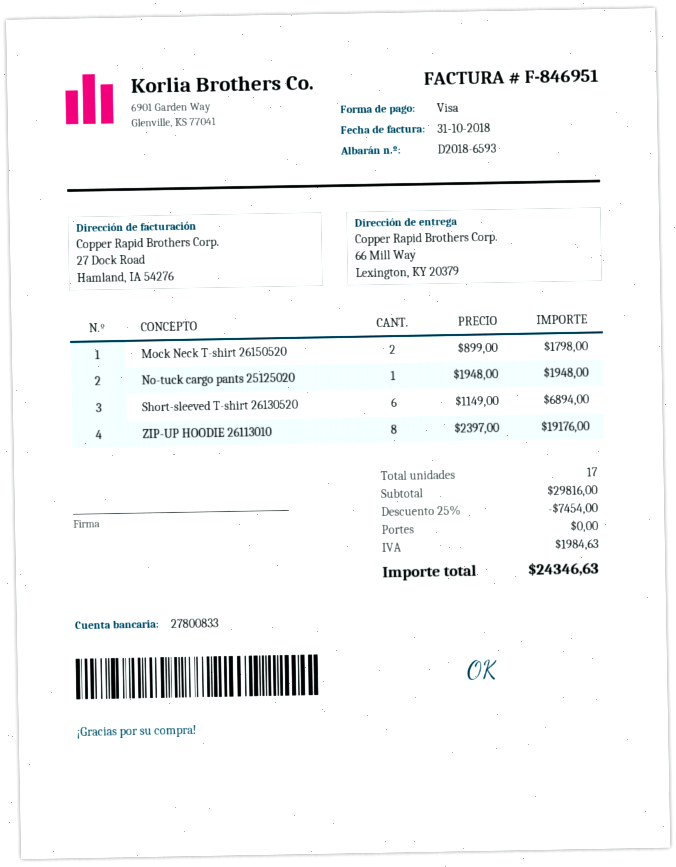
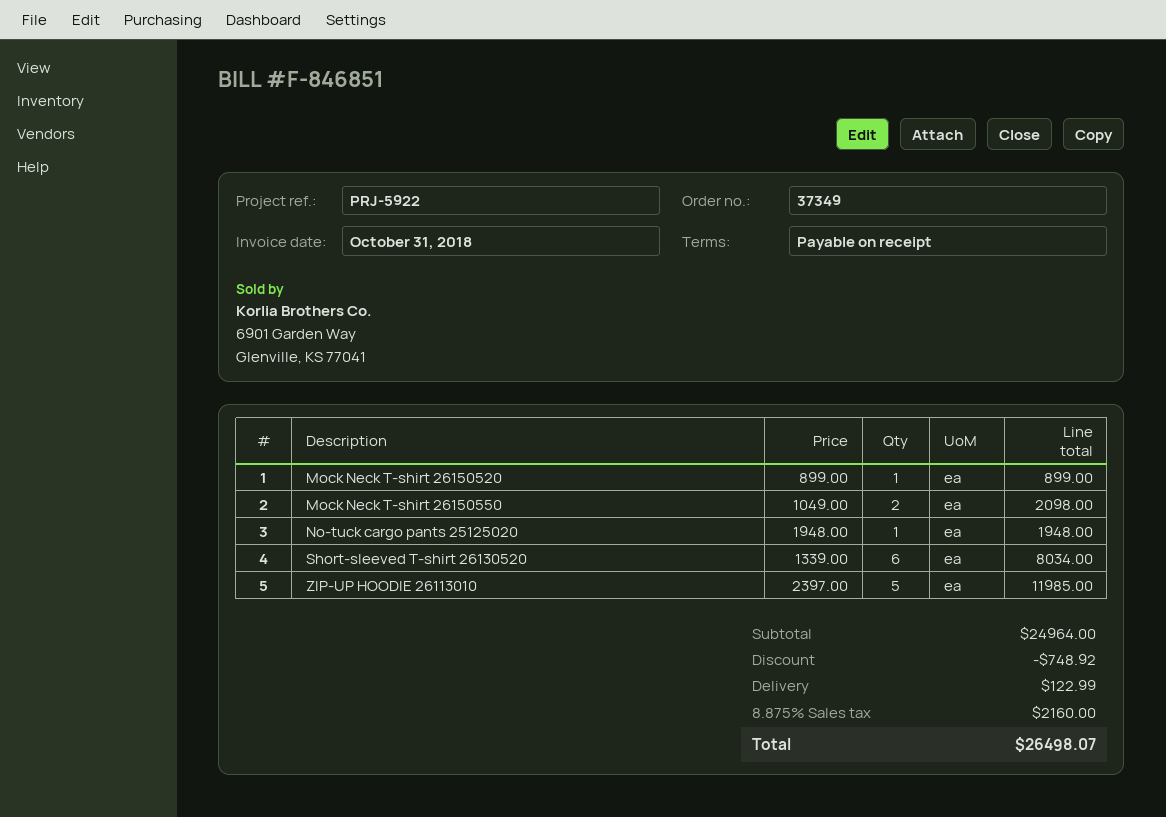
invoice number: F-846951 -> F-846851
Mock Neck T-shirt 26150520: 2 x 899.00 = 1798.00 -> 1 x 899.00 = 899.00
Short-sleeved T-shirt 26130520: 6 x 1149.00 = 6894.00 -> 6 x 1339.00 = 8034.00
ZIP-UP HOODIE 26113010: 8 x 2397.00 = 19176.00 -> 5 x 2397.00 = 11985.00
Mock Neck T-shirt 26150550: none -> 2 x 1049.00 = 2098.00
subtotal: 29816.00 -> 24964.00
discount: 7454.00 -> 748.92
shipping: 0.00 -> 122.99
tax: 1984.63 -> 2160.00
total: 24346.63 -> 26498.07

